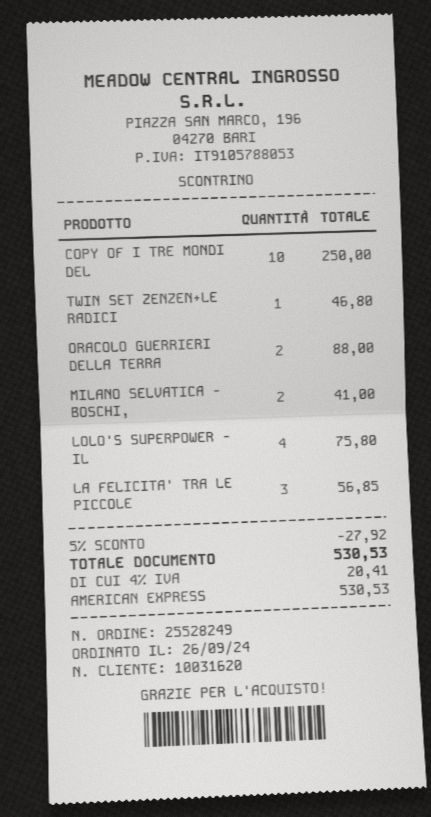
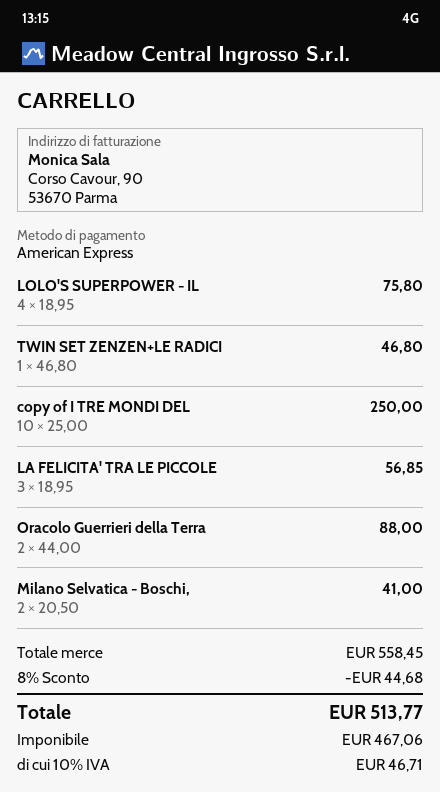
discount: 5% = 27.92 -> 8% = 44.68
tax: 4% = 20.41 -> 10% = 46.71
total: 530.53 -> 513.77

